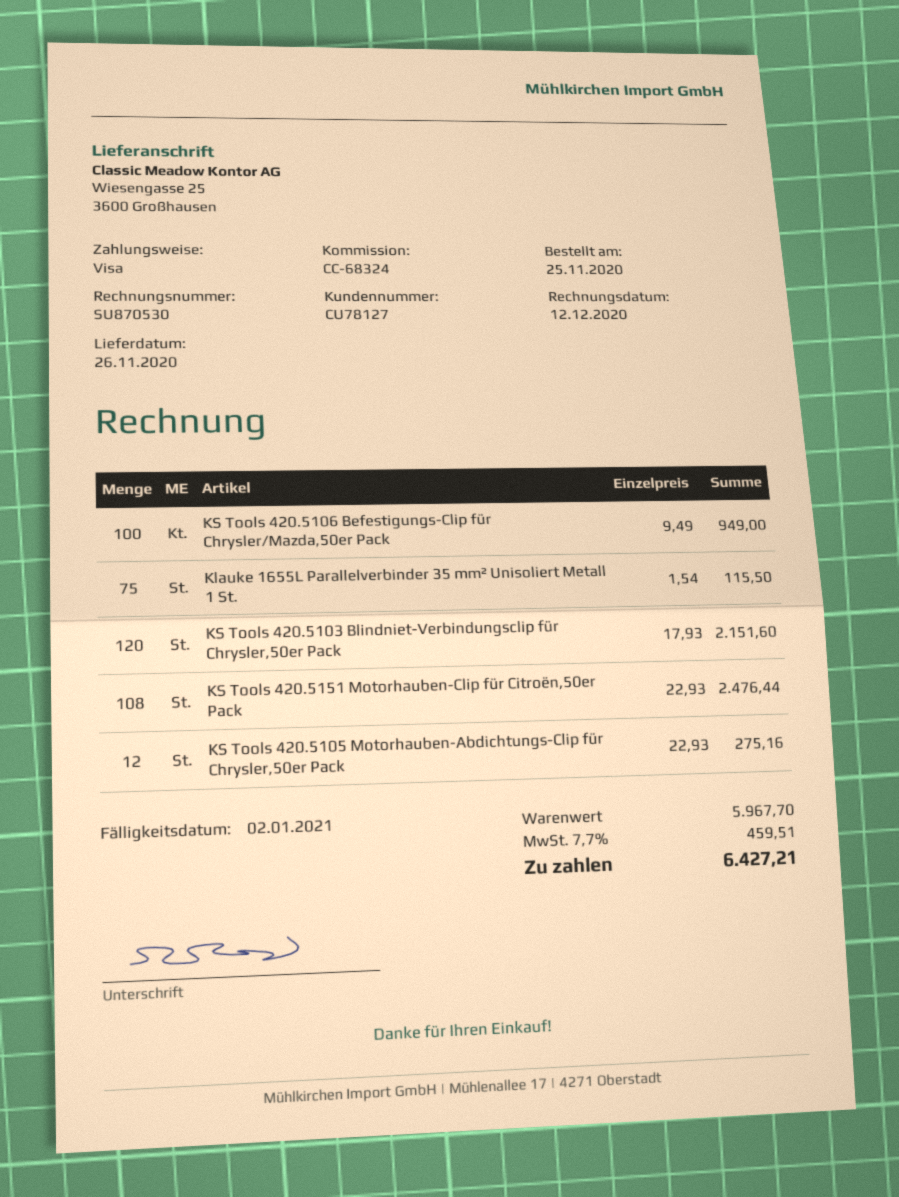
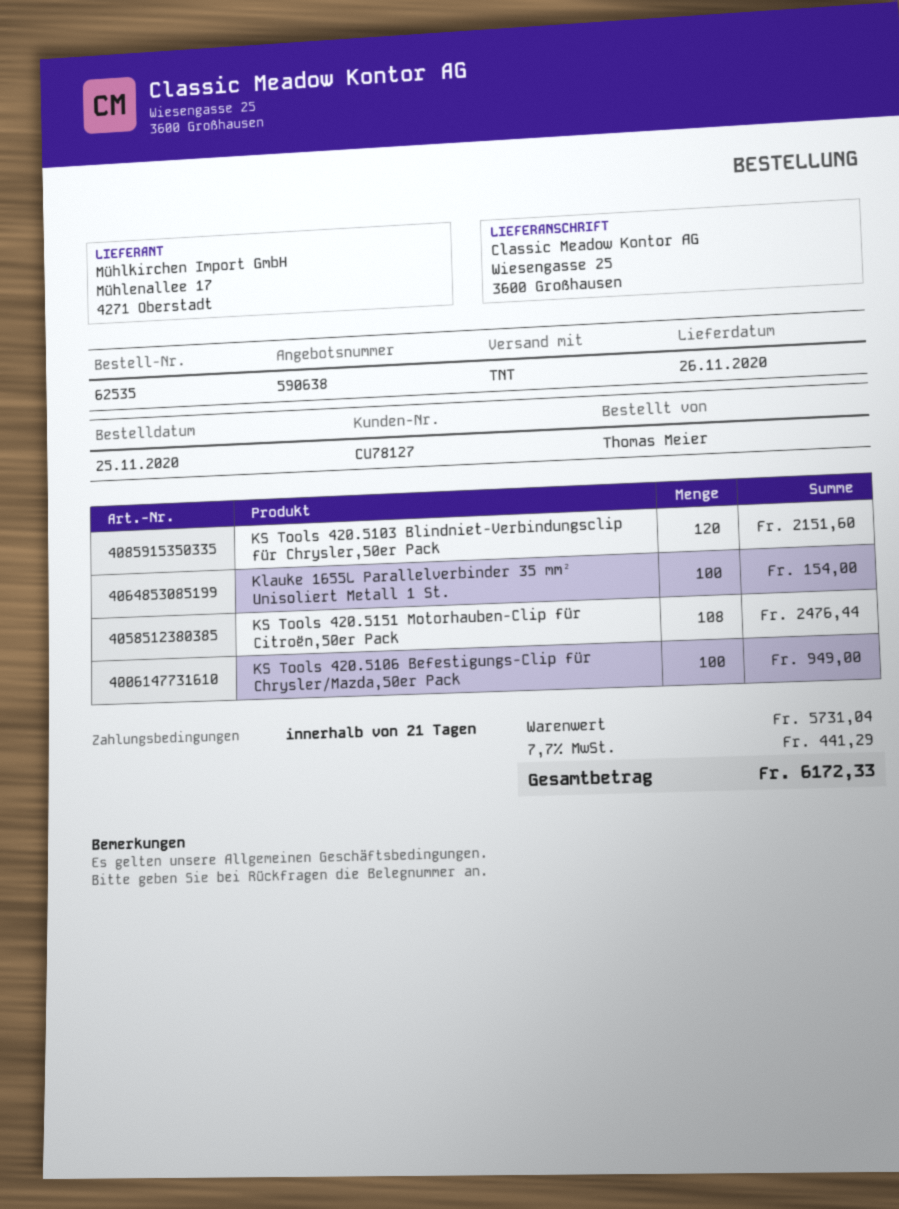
Klauke 1655L Parallelverbinder 35 mm² Unisoliert Metall 1 St.: 75 for 115.50 -> 100 for 154.00
KS Tools 420.5105 Motorhauben-Abdichtungs-Clip für Chrysler,50er Pack: 12 for 275.16 -> none
subtotal: 5967.70 -> 5731.04
tax: 7.7% = 459.51 -> 7.7% = 441.29
total: 6427.21 -> 6172.33

